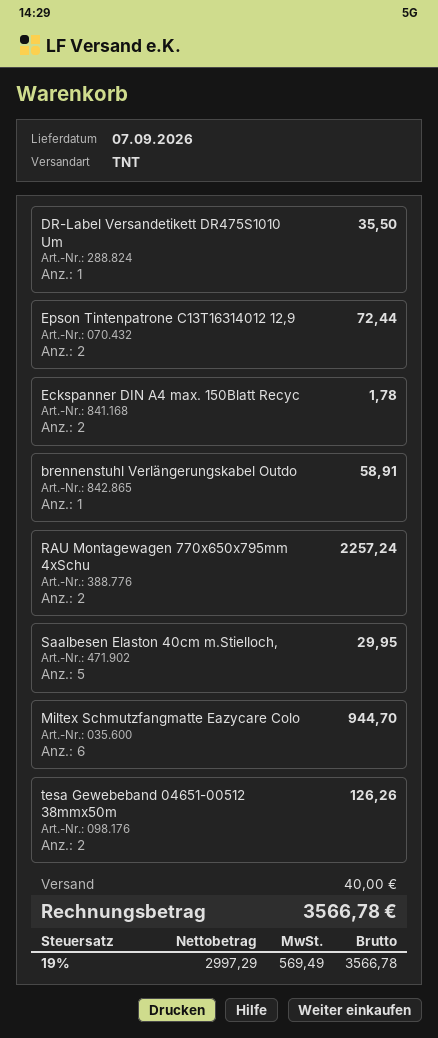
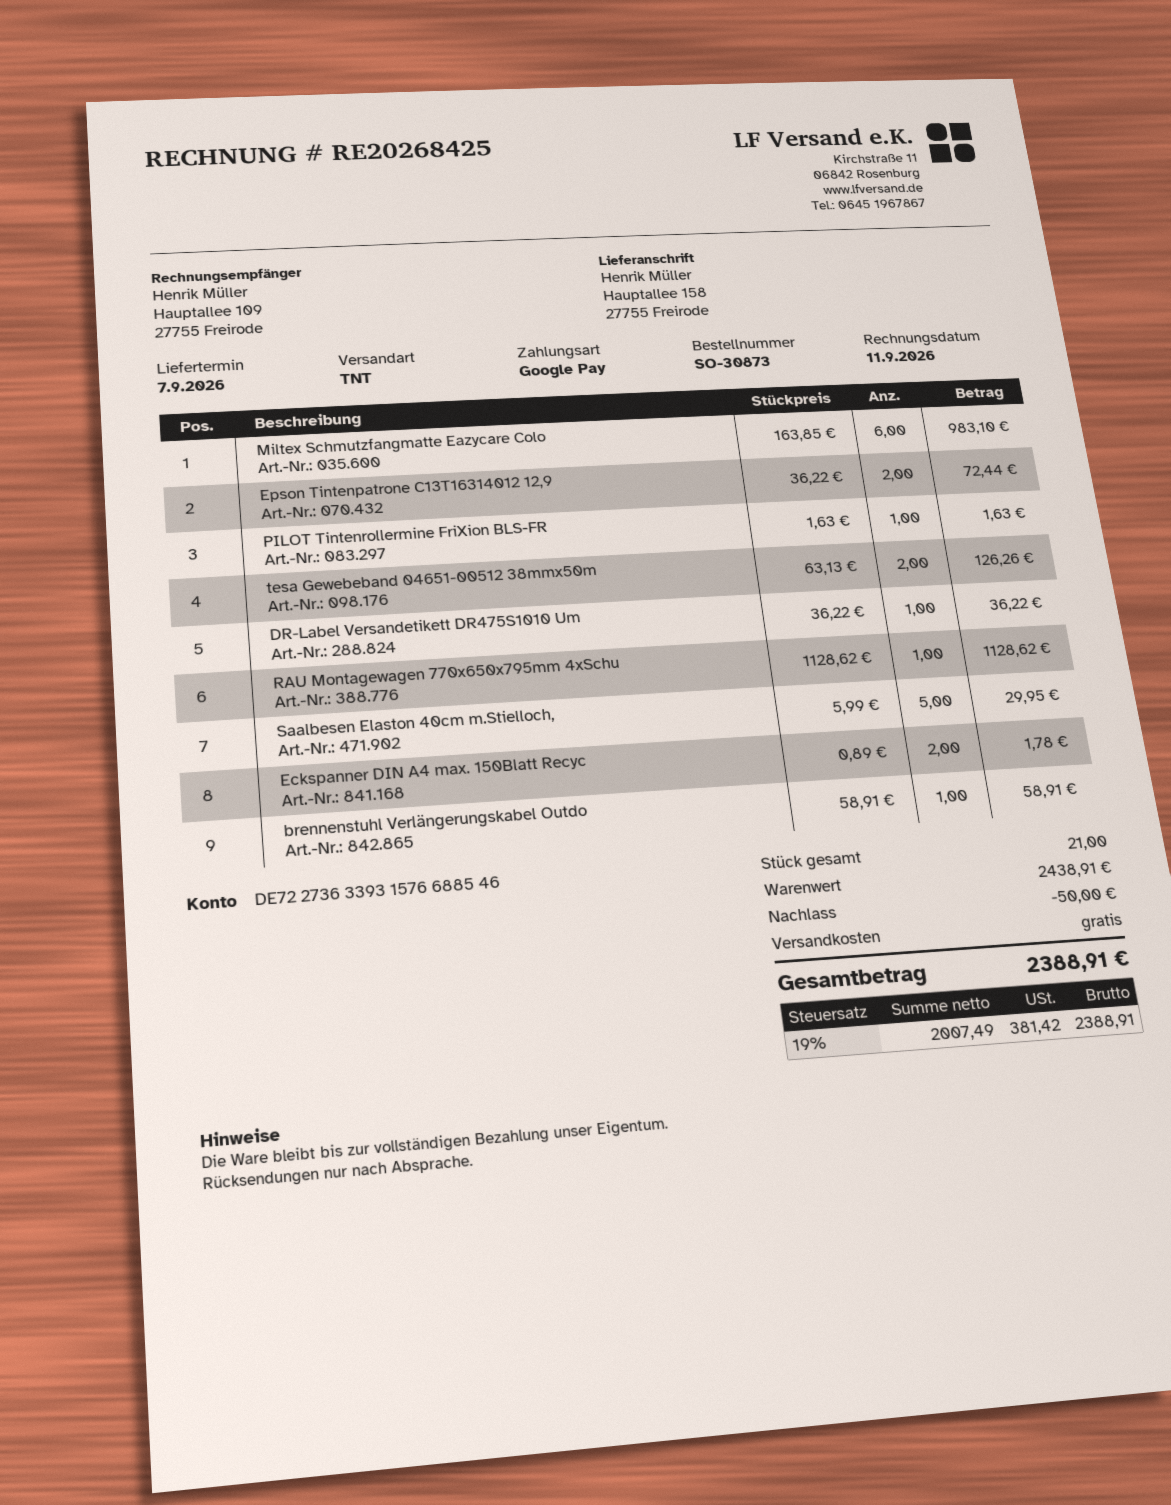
DR-Label Versandetikett DR475S1010 Um: 1 for 35.50 -> 1 for 36.22
RAU Montagewagen 770x650x795mm 4xSchu: 2 for 2257.24 -> 1 for 1128.62
Miltex Schmutzfangmatte Eazycare Colo: 6 for 944.70 -> 6 for 983.10
PILOT Tintenrollermine FriXion BLS-FR: none -> 1 for 1.63
discount: none -> 50.00
shipping: 40.00 -> 0.00
net: 2997.29 -> 2007.49
tax: 19% = 569.49 -> 19% = 381.42
total: 3566.78 -> 2388.91

